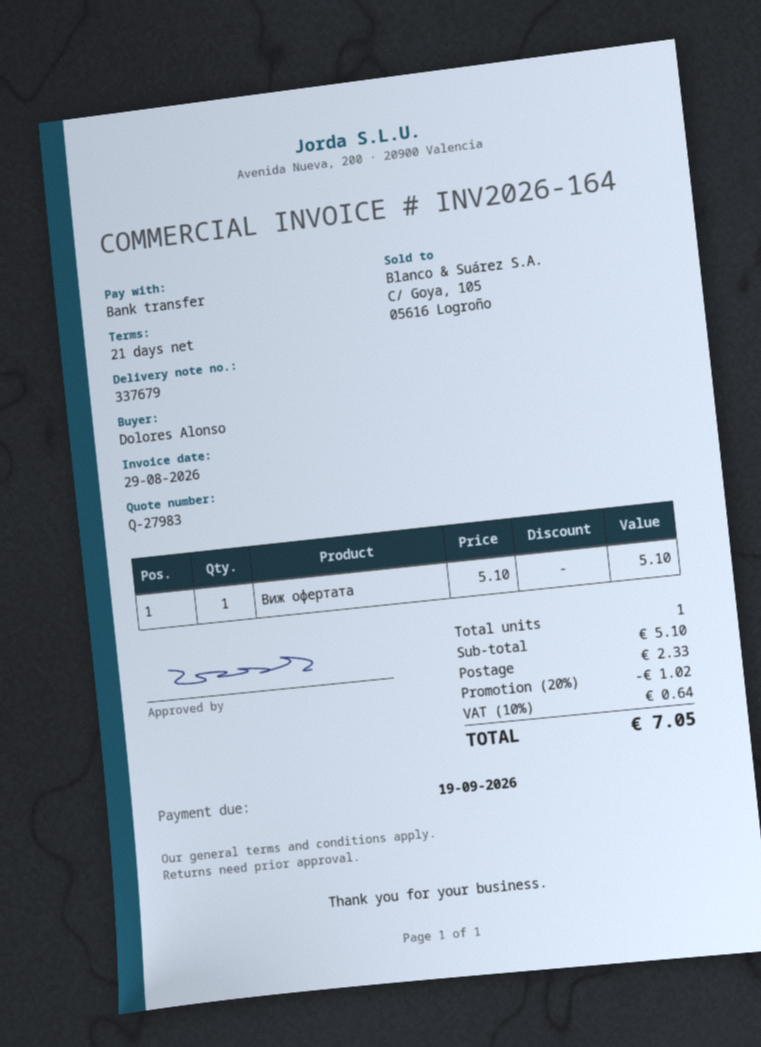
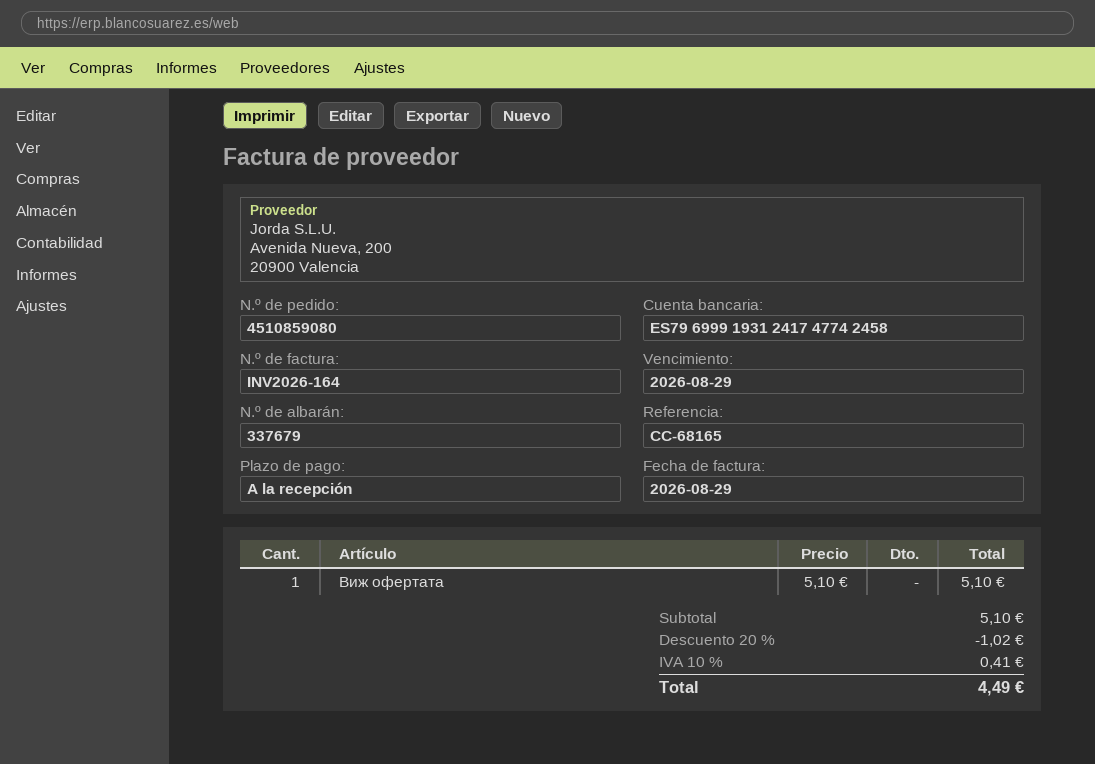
payment terms: 21 days -> on receipt
due date: 2026-09-19 -> 2026-08-29
shipping: 2.33 -> none
tax: 10% = 0.64 -> 10% = 0.41
total: 7.05 -> 4.49

